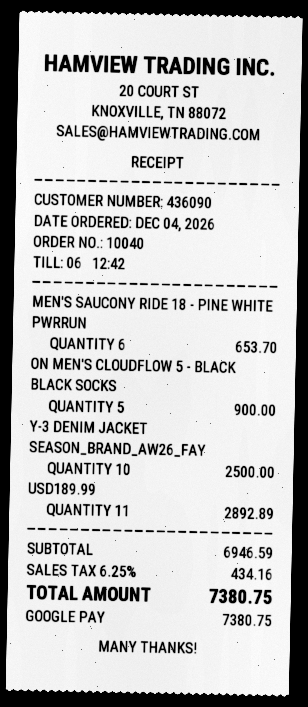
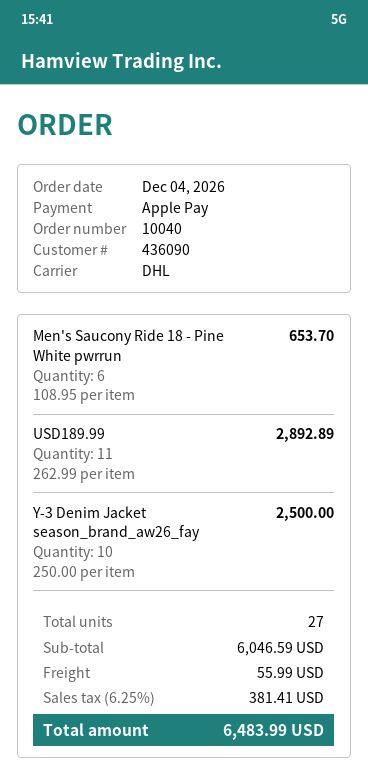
payment method: Google Pay -> Apple Pay
ON MEN'S CLOUDFLOW 5 - BLACK BLACK SOCKS: 5 for 900.00 -> none
subtotal: 6946.59 -> 6046.59
shipping: none -> 55.99
tax: 6.25% = 434.16 -> 6.25% = 381.41
total: 7380.75 -> 6483.99

